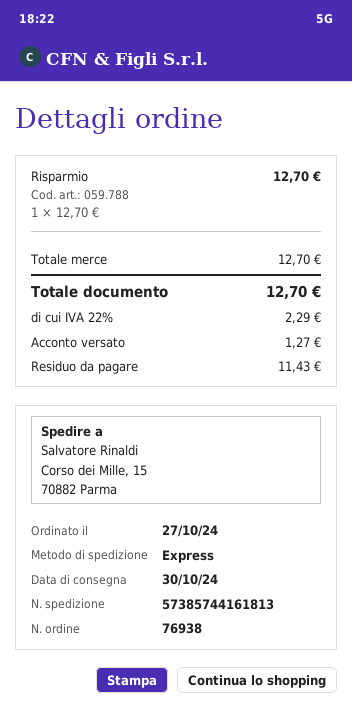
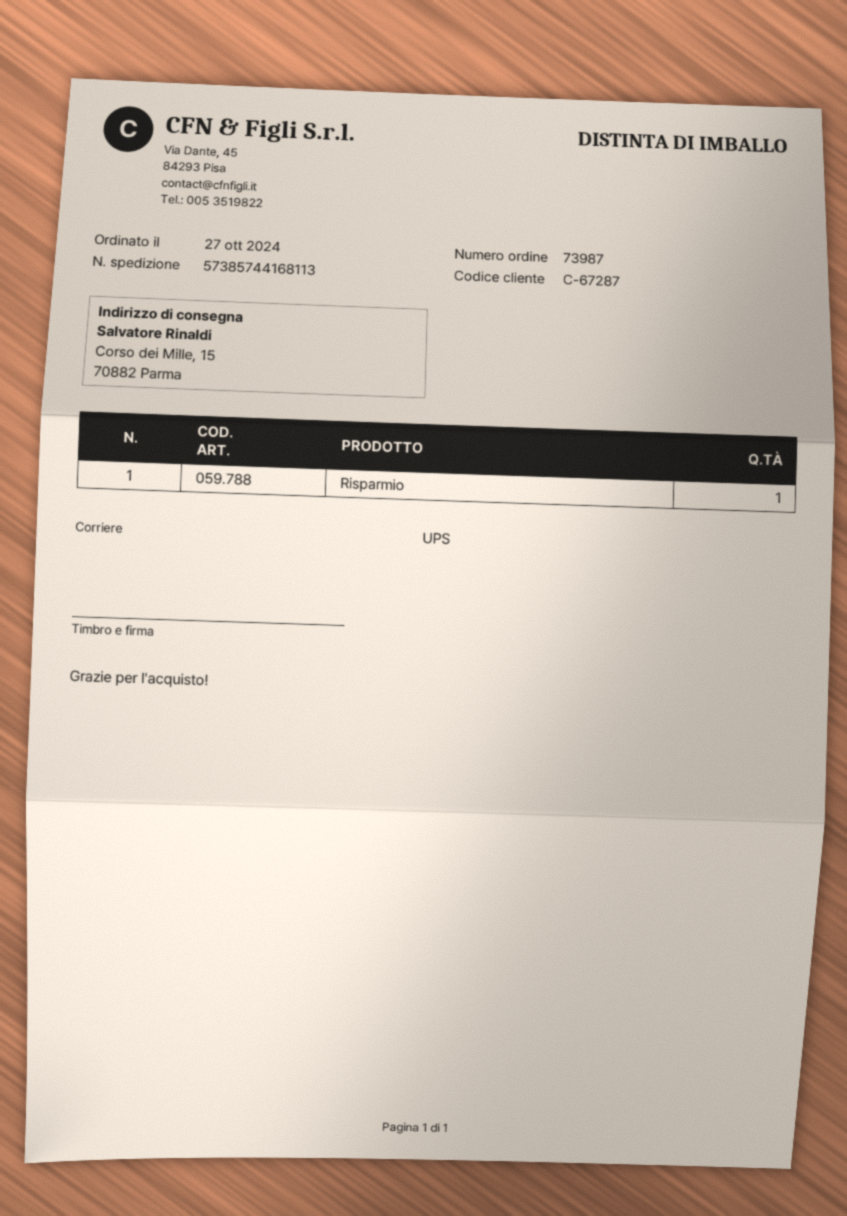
order number: 76938 -> 73987
shipping method: express -> UPS
tracking number: 57385744161813 -> 57385744168113

